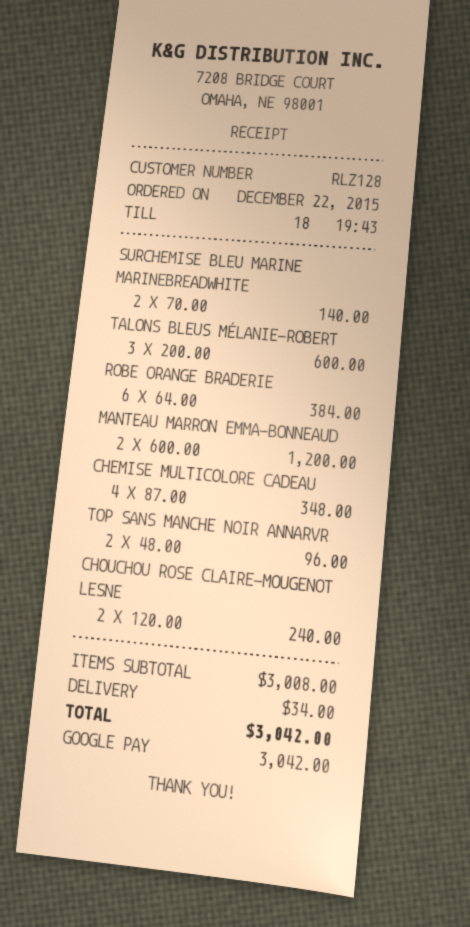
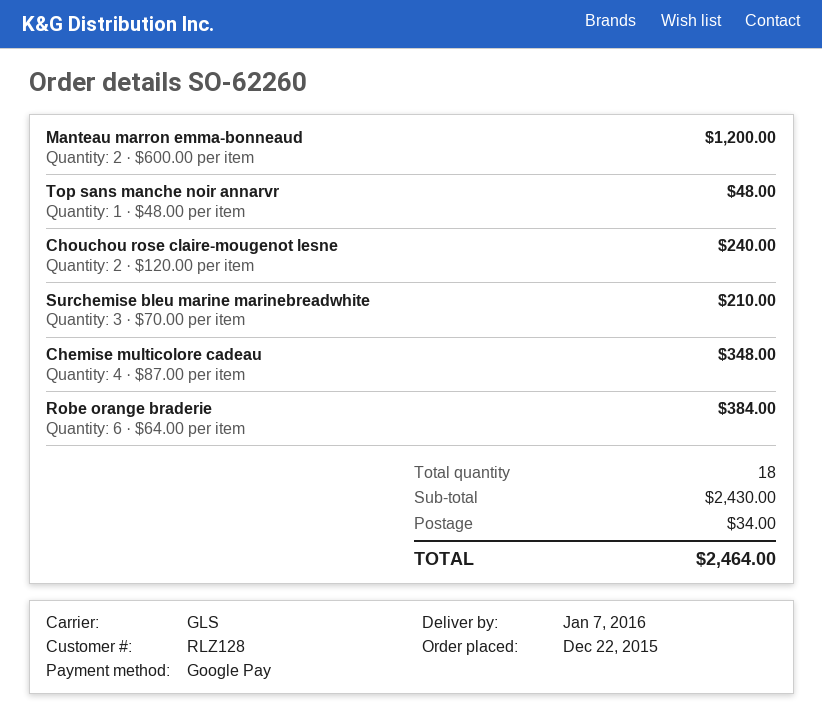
SURCHEMISE BLEU MARINE MARINEBREADWHITE: 2 x 70.00 = 140.00 -> 3 x 70.00 = 210.00
TALONS BLEUS MÉLANIE-ROBERT: 3 x 200.00 = 600.00 -> none
TOP SANS MANCHE NOIR ANNARVR: 2 x 48.00 = 96.00 -> 1 x 48.00 = 48.00
subtotal: 3008.00 -> 2430.00
total: 3042.00 -> 2464.00

